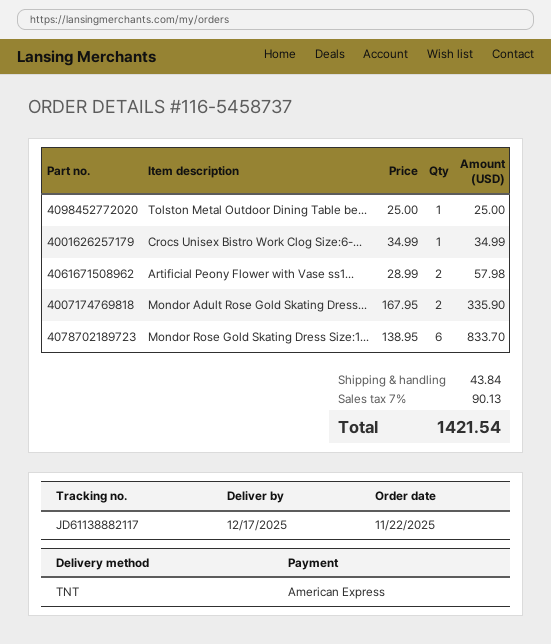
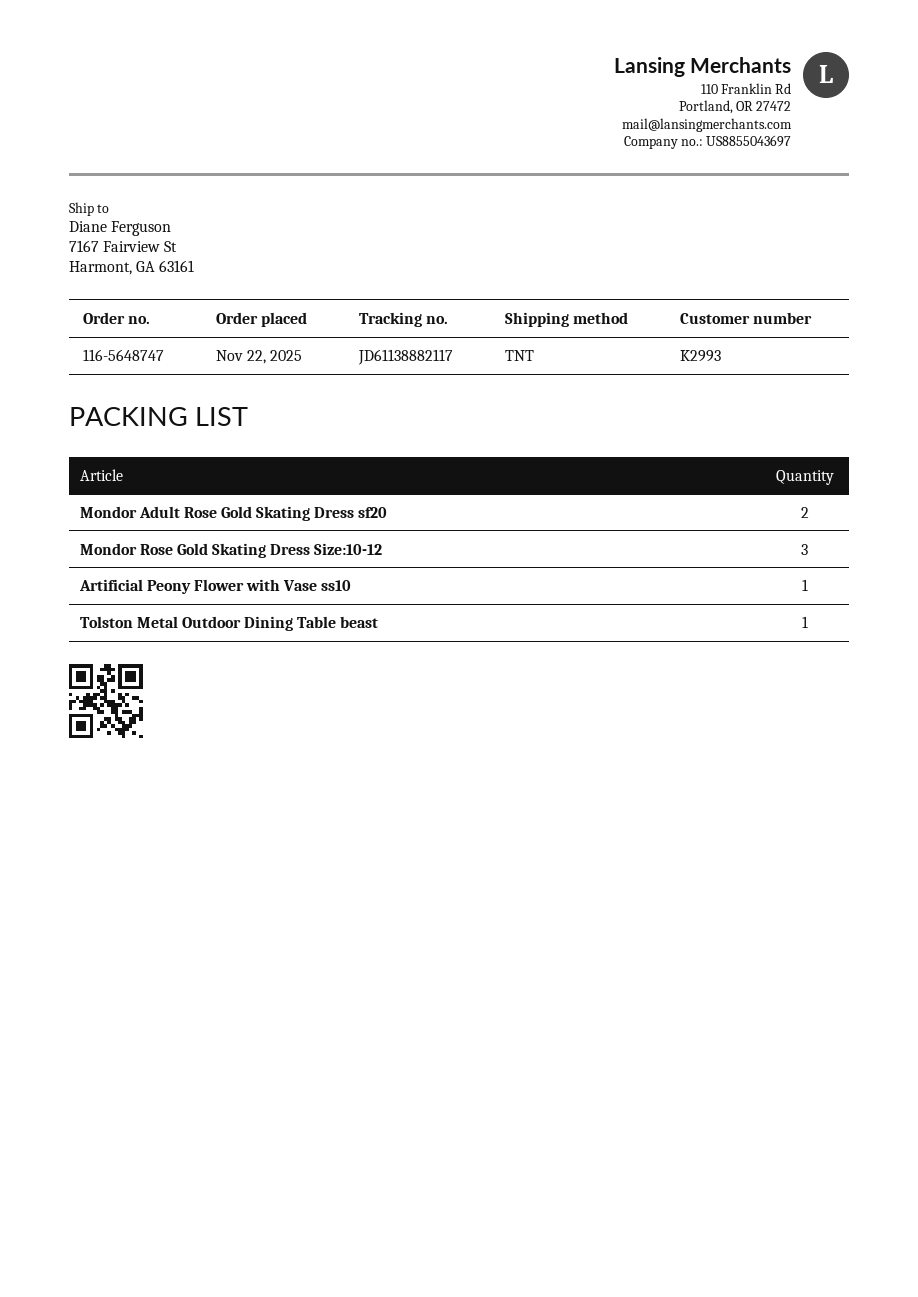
order number: 116-5458737 -> 116-5648747
Crocs Unisex Bistro Work Clog Size:6-...: 1 -> none
Artificial Peony Flower with Vase ss1...: 2 -> 1
Mondor Rose Gold Skating Dress Size:1...: 6 -> 3

